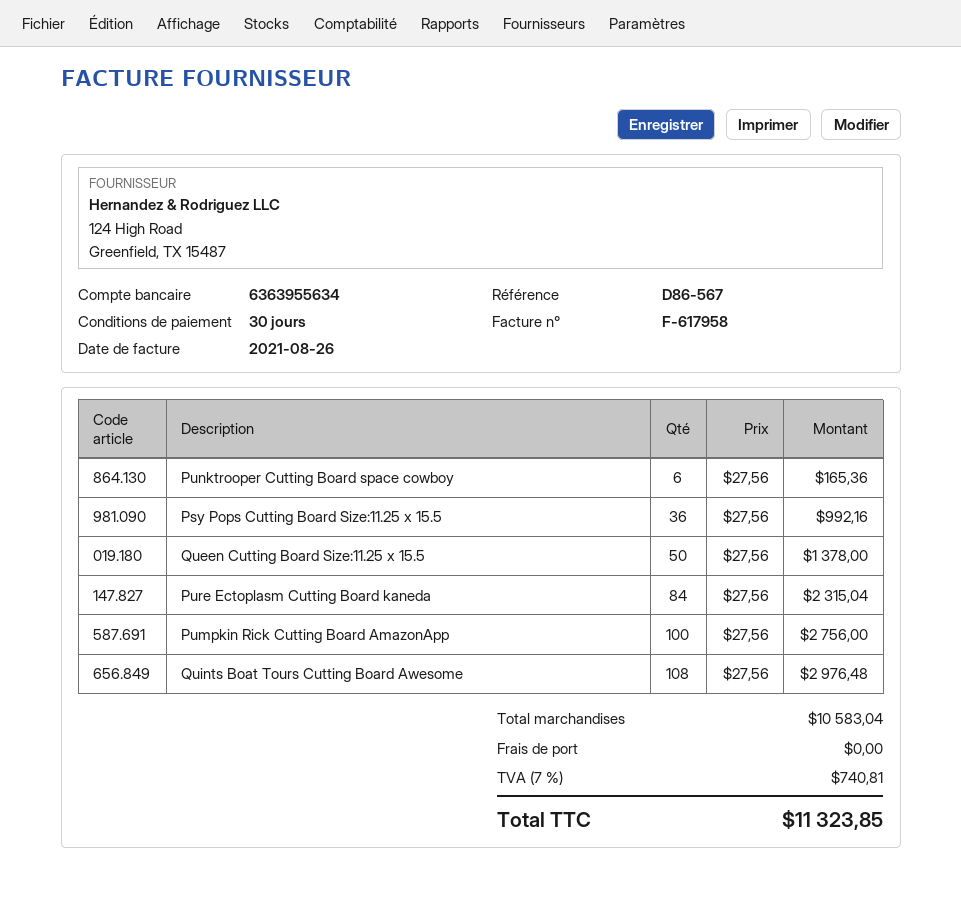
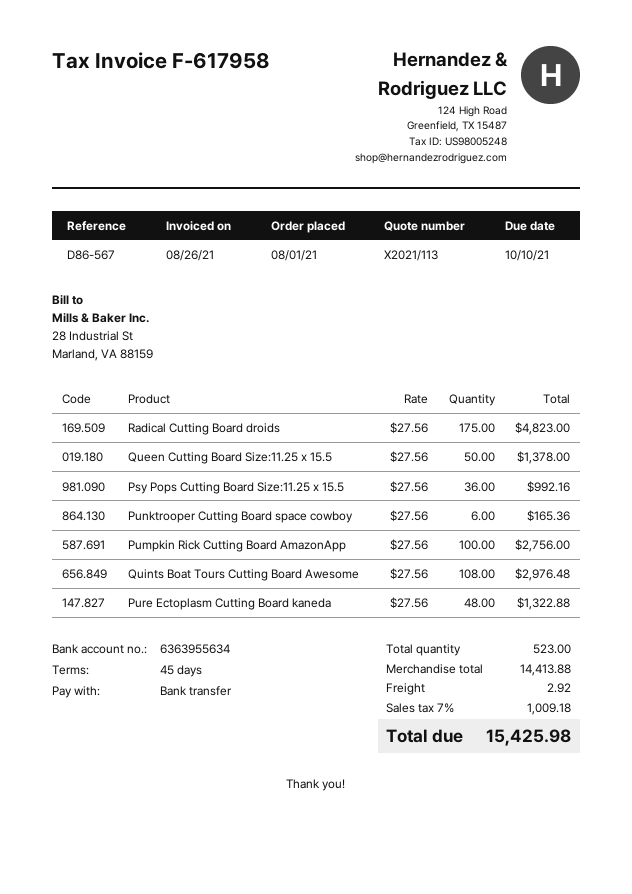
payment terms: 30 days -> 45 days
Pure Ectoplasm Cutting Board kaneda: 84 x 27.56 = 2315.04 -> 48 x 27.56 = 1322.88
Radical Cutting Board droids: none -> 175 x 27.56 = 4823.00
subtotal: 10583.04 -> 14413.88
shipping: 0.00 -> 2.92
tax: 7% = 740.81 -> 7% = 1009.18
total: 11323.85 -> 15425.98

